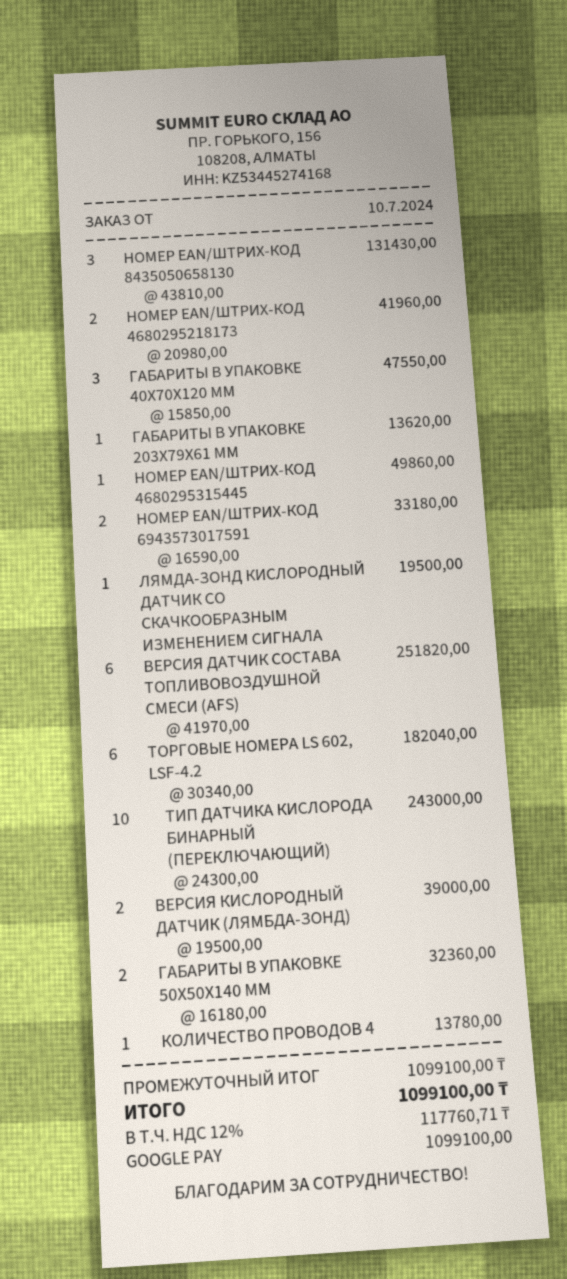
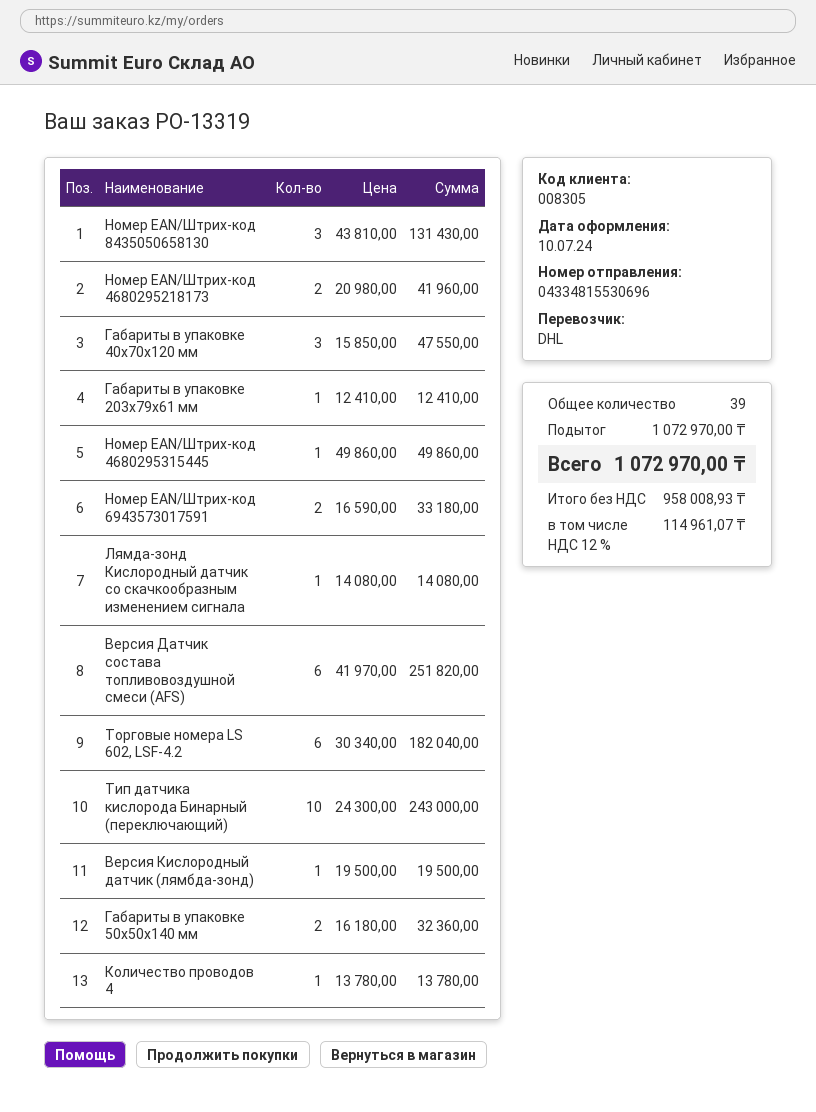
ГАБАРИТЫ В УПАКОВКЕ 203X79X61 ММ: 1 x 13620.00 = 13620.00 -> 1 x 12410.00 = 12410.00
ЛЯМДА-ЗОНД КИСЛОРОДНЫЙ ДАТЧИК СО СКАЧКООБРАЗНЫМ ИЗМЕНЕНИЕМ СИГНАЛА: 1 x 19500.00 = 19500.00 -> 1 x 14080.00 = 14080.00
ВЕРСИЯ КИСЛОРОДНЫЙ ДАТЧИК (ЛЯМБДА-ЗОНД): 2 x 19500.00 = 39000.00 -> 1 x 19500.00 = 19500.00
subtotal: 1099100.00 -> 1072970.00
tax: 12% = 117760.71 -> 12% = 114961.07
total: 1099100.00 -> 1072970.00

